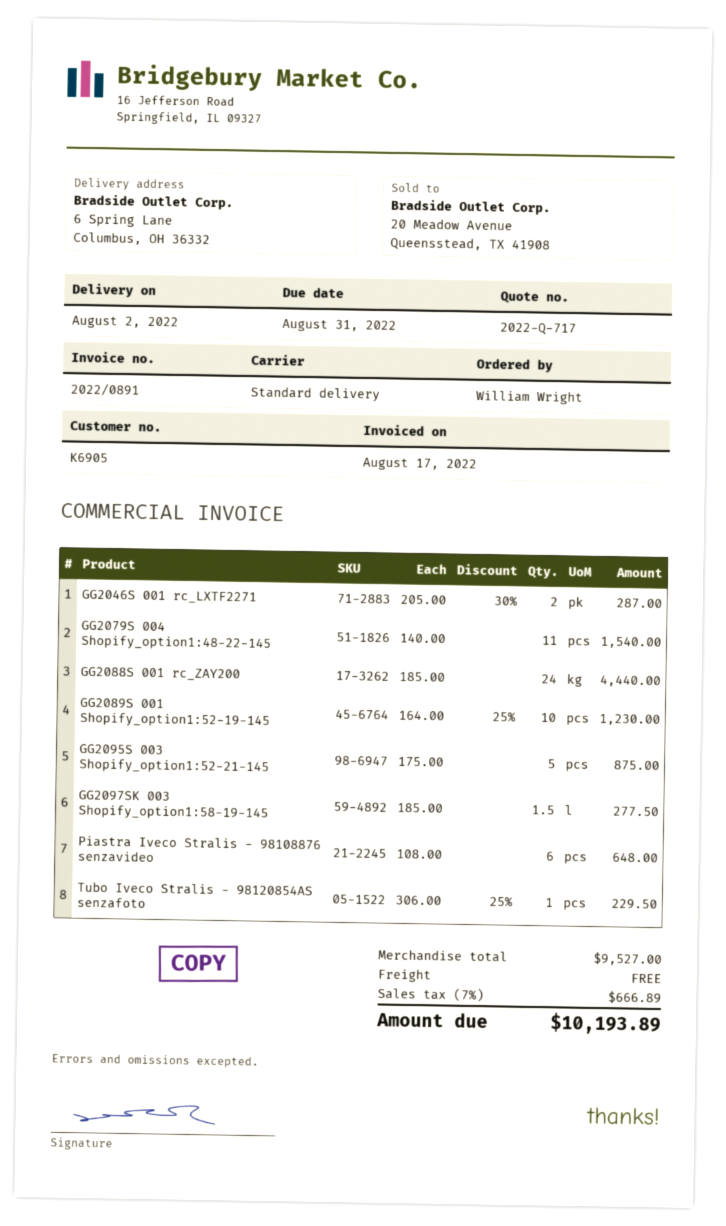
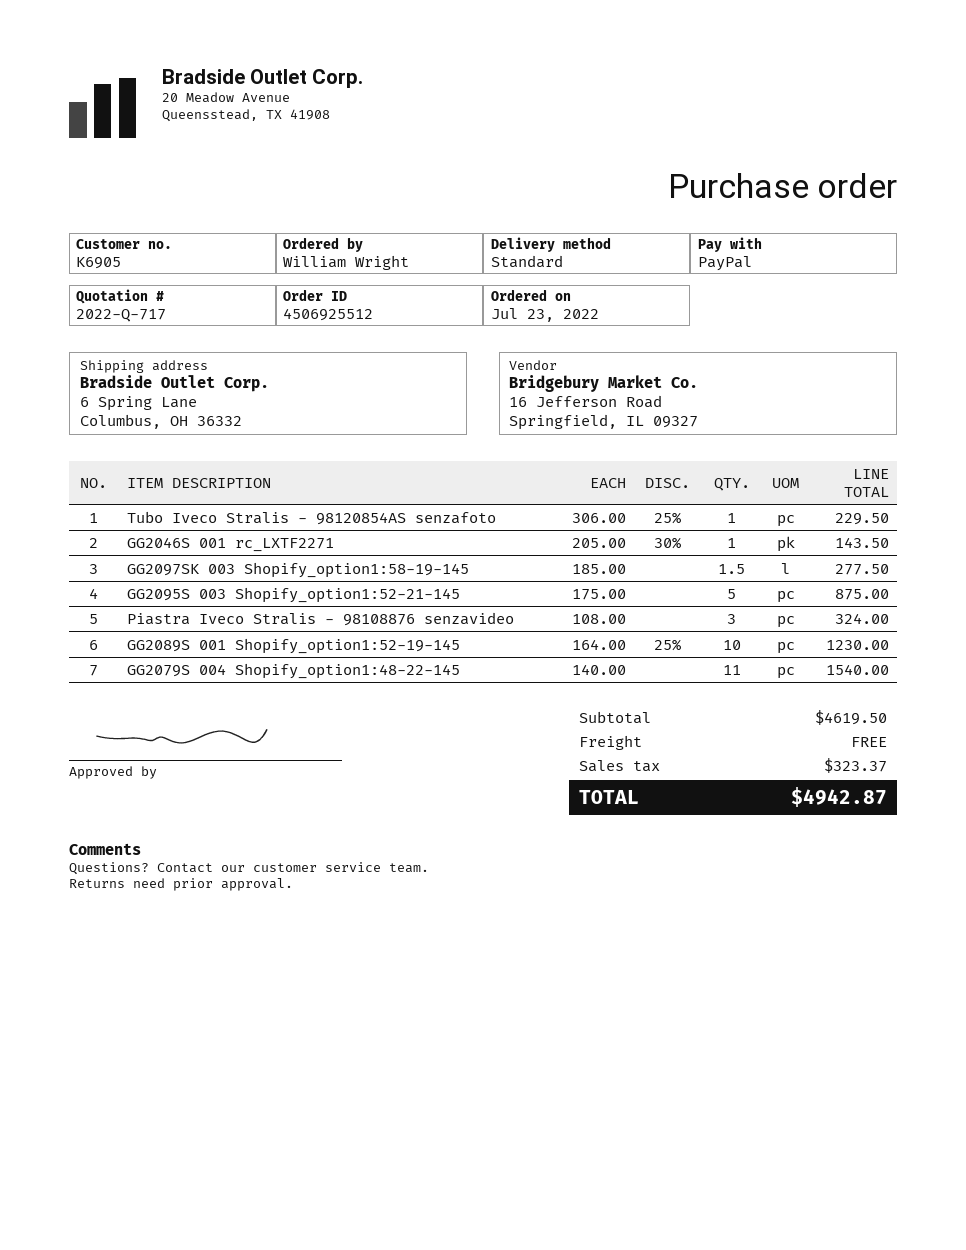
GG2046S 001 rc_LXTF2271: 2 x 205.00 - 30% = 287.00 -> 1 x 205.00 - 30% = 143.50
GG2088S 001 rc_ZAY200: 24 x 185.00 = 4440.00 -> none
Piastra Iveco Stralis - 98108876 senzavideo: 6 x 108.00 = 648.00 -> 3 x 108.00 = 324.00
subtotal: 9527.00 -> 4619.50
tax: 666.89 -> 323.37
total: 10193.89 -> 4942.87

